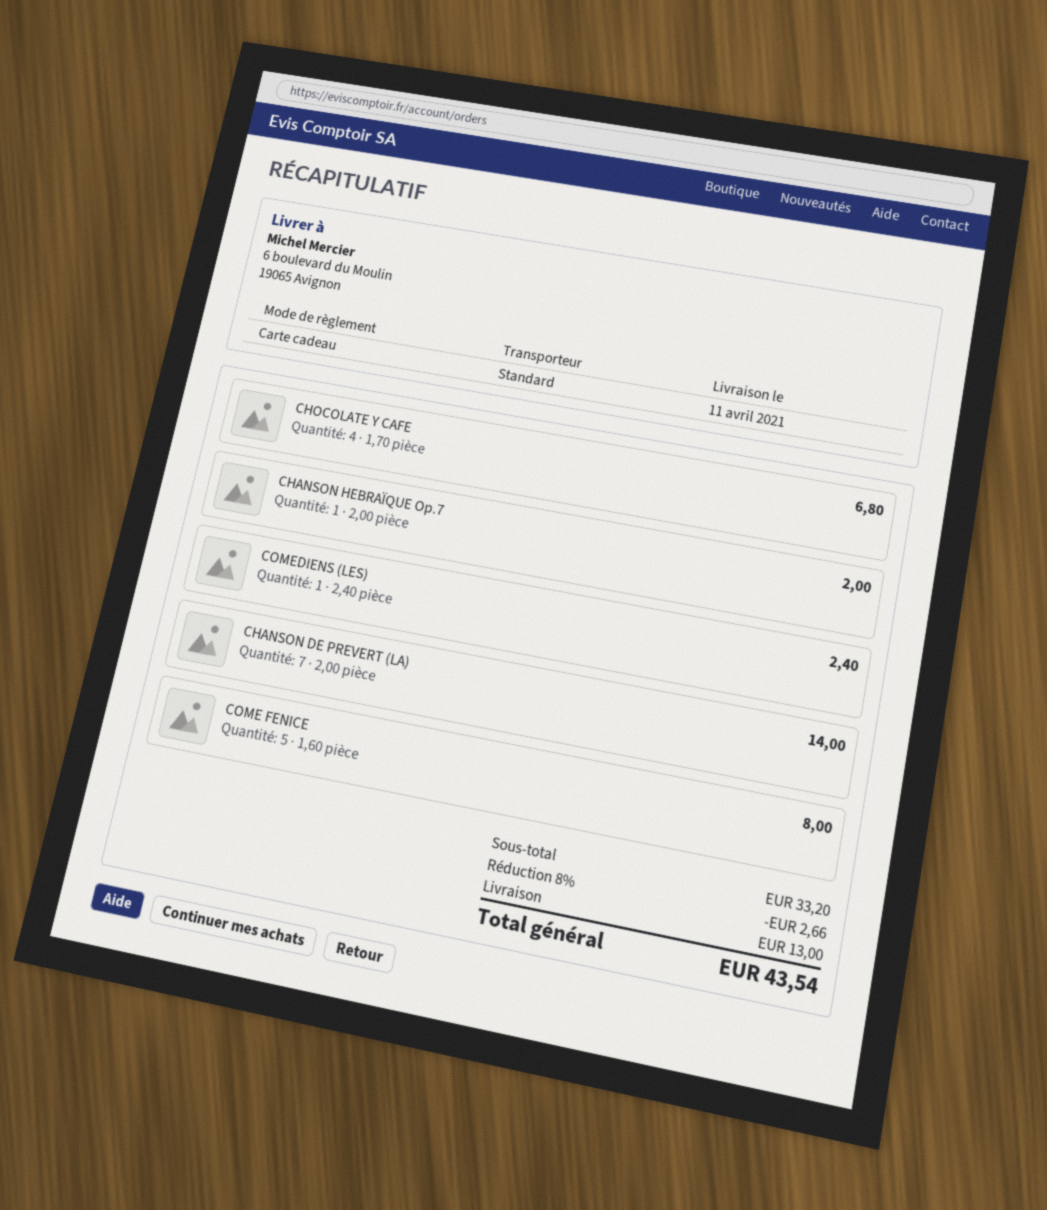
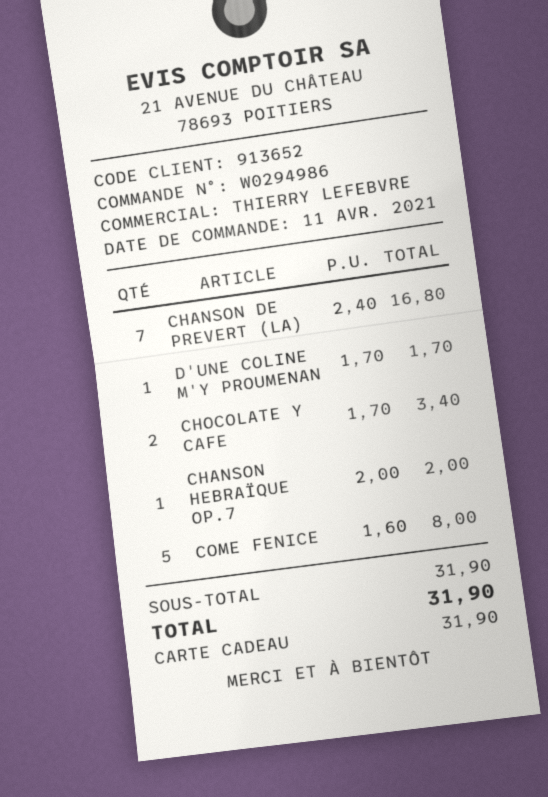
CHOCOLATE Y CAFE: 4 x 1.70 = 6.80 -> 2 x 1.70 = 3.40
COMEDIENS (LES): 1 x 2.40 = 2.40 -> none
CHANSON DE PREVERT (LA): 7 x 2.00 = 14.00 -> 7 x 2.40 = 16.80
D'UNE COLINE M'Y PROUMENAN: none -> 1 x 1.70 = 1.70
subtotal: 33.20 -> 31.90
discount: 8% = 2.66 -> none
shipping: 13.00 -> none
total: 43.54 -> 31.90

